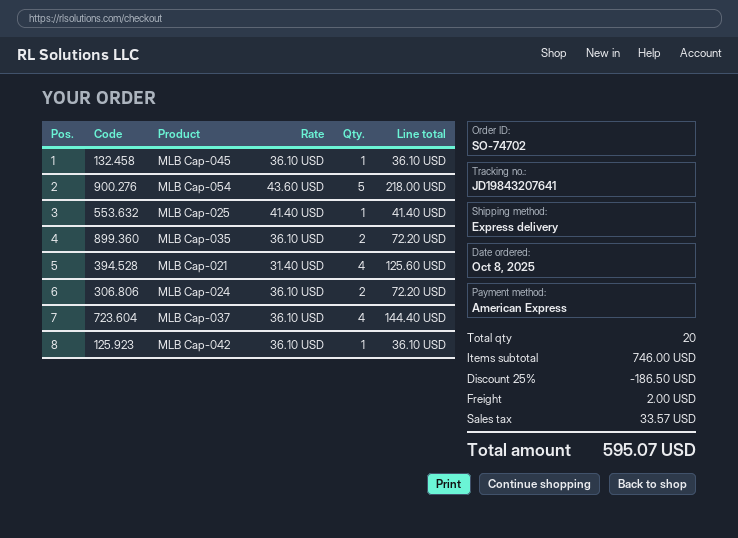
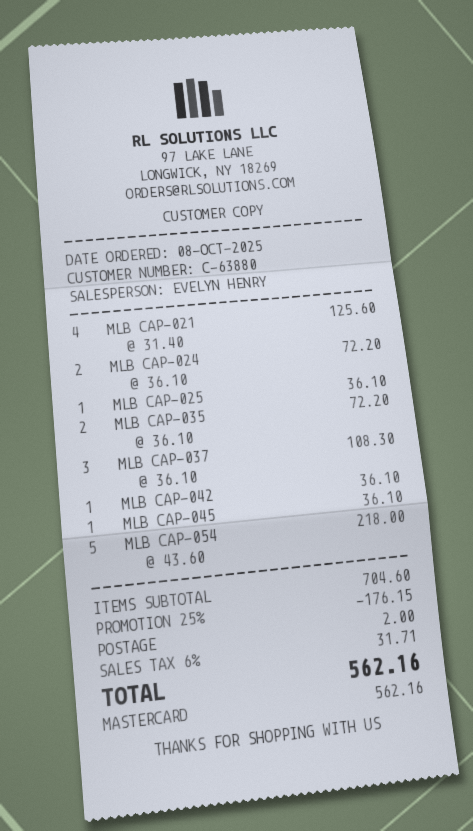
payment method: American Express -> Mastercard
MLB Cap-025: 1 x 41.40 = 41.40 -> 1 x 36.10 = 36.10
MLB Cap-037: 4 x 36.10 = 144.40 -> 3 x 36.10 = 108.30
subtotal: 746.00 -> 704.60
discount: 25% = 186.50 -> 25% = 176.15
tax: 33.57 -> 31.71
total: 595.07 -> 562.16

